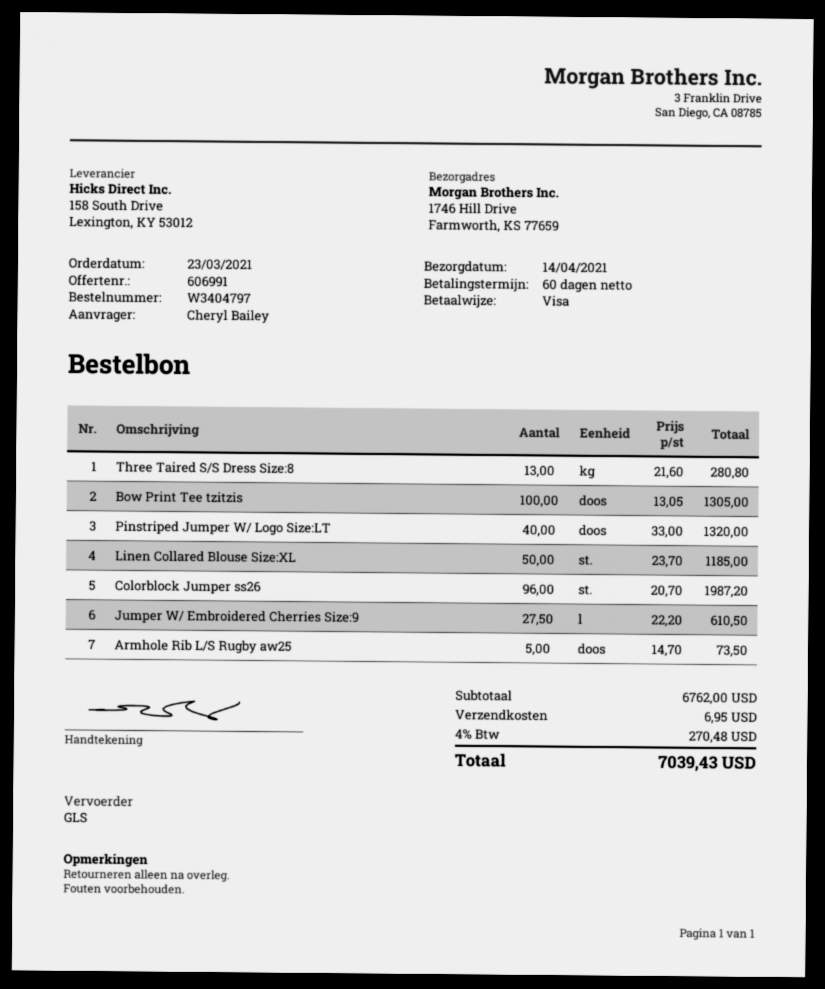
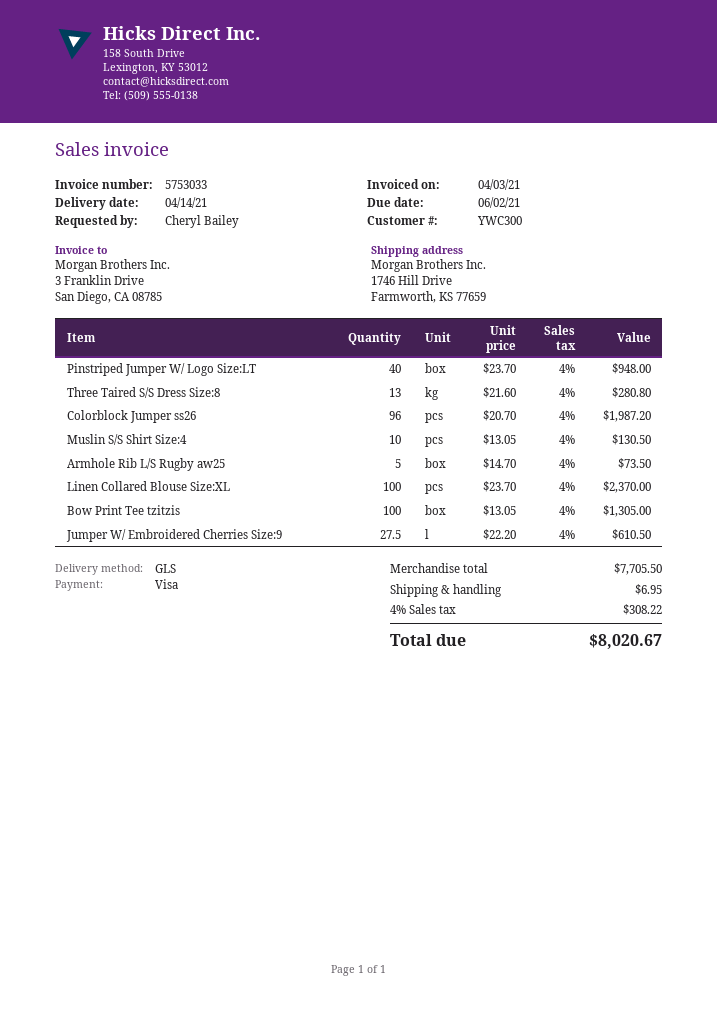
Pinstriped Jumper W/ Logo Size:LT: 40 x 33.00 = 1320.00 -> 40 x 23.70 = 948.00
Linen Collared Blouse Size:XL: 50 x 23.70 = 1185.00 -> 100 x 23.70 = 2370.00
Muslin S/S Shirt Size:4: none -> 10 x 13.05 = 130.50
subtotal: 6762.00 -> 7705.50
tax: 4% = 270.48 -> 4% = 308.22
total: 7039.43 -> 8020.67

